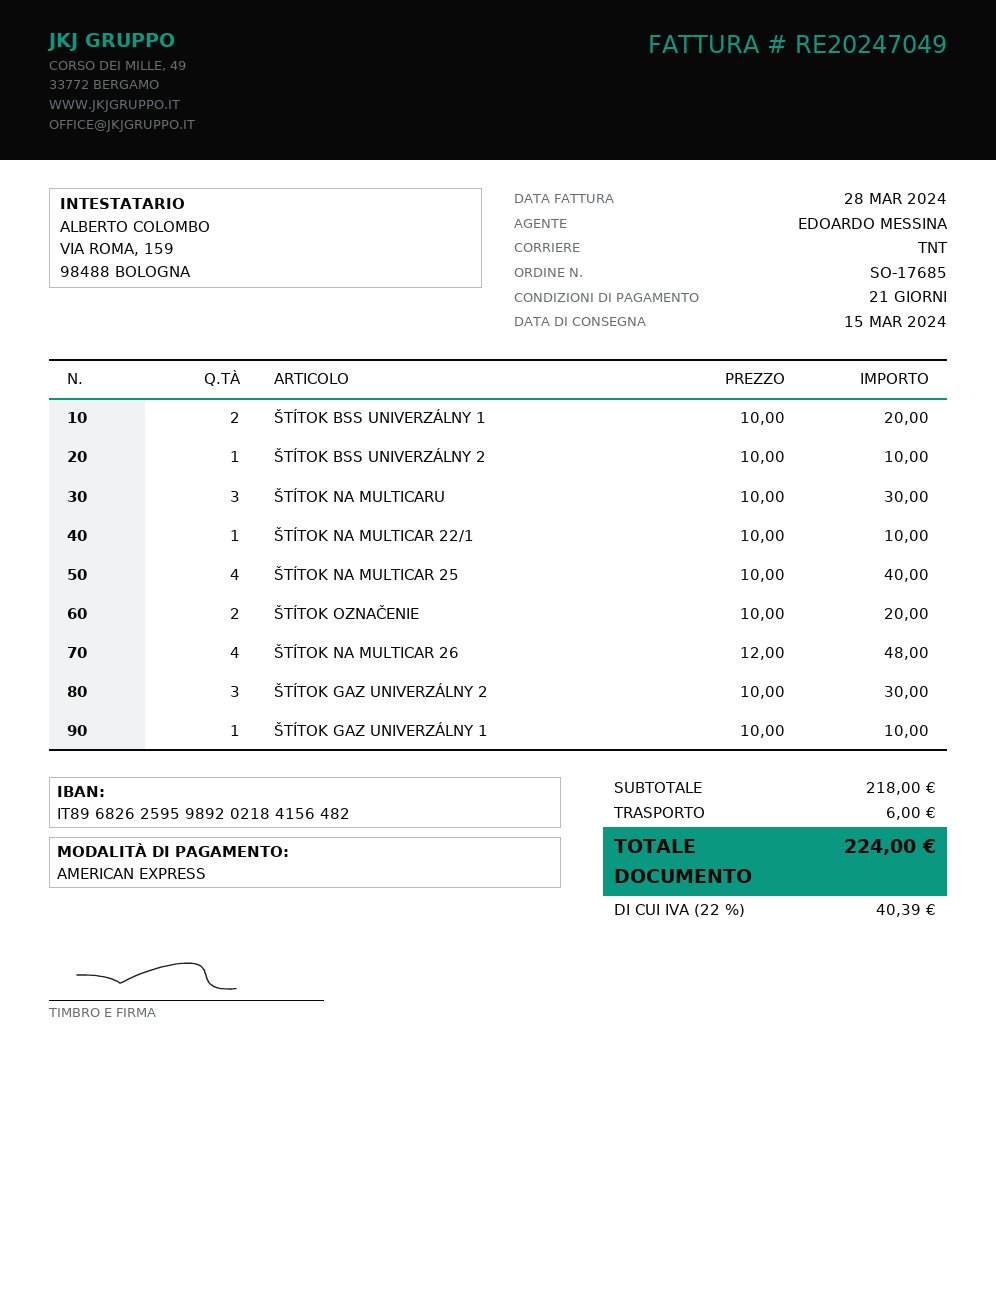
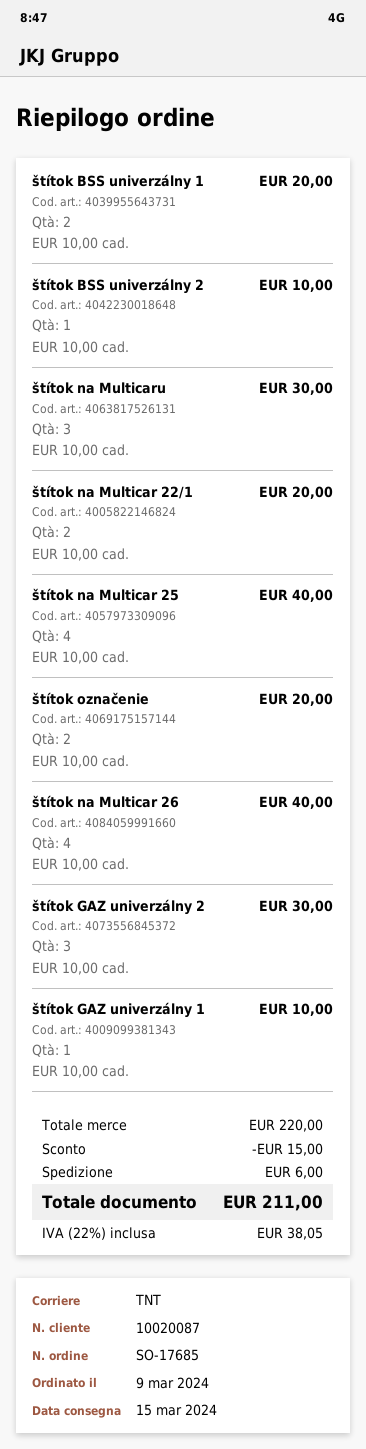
ŠTÍTOK NA MULTICAR 22/1: 1 x 10.00 = 10.00 -> 2 x 10.00 = 20.00
ŠTÍTOK NA MULTICAR 26: 4 x 12.00 = 48.00 -> 4 x 10.00 = 40.00
subtotal: 218.00 -> 220.00
discount: none -> 15.00
tax: 22% = 40.39 -> 22% = 38.05
total: 224.00 -> 211.00

